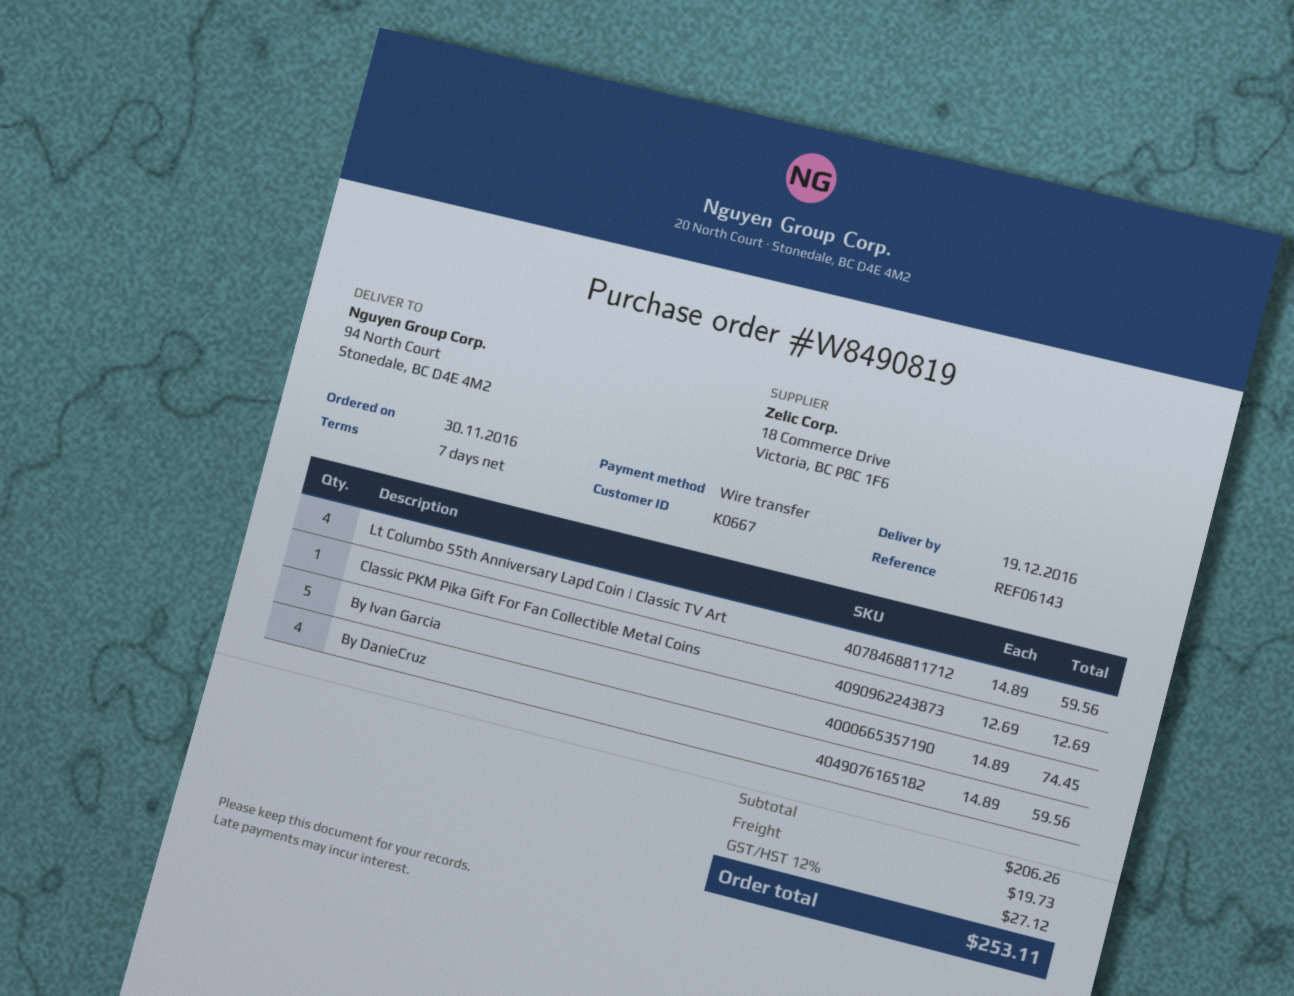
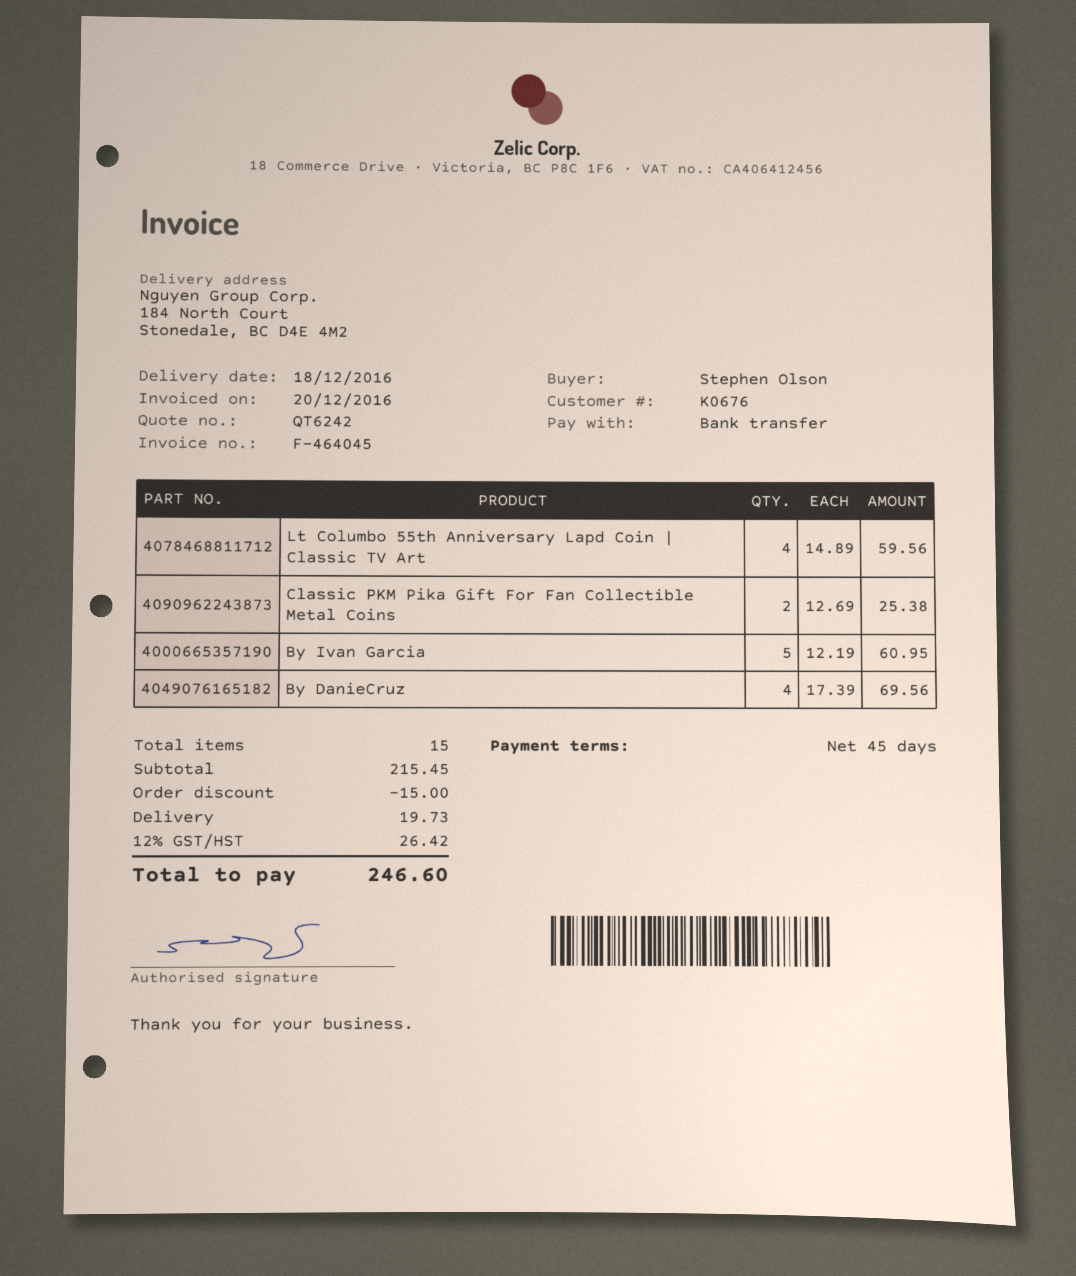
delivery date: 2016-12-19 -> 2016-12-18
payment terms: 7 days -> 45 days
customer number: K0667 -> K0676
ship to: 94 North Court, Stonedale, BC D4E 4M2 -> 184 North Court, Stonedale, BC D4E 4M2
Classic PKM Pika Gift For Fan Collectible Metal Coins: 1 x 12.69 = 12.69 -> 2 x 12.69 = 25.38
By Ivan Garcia: 5 x 14.89 = 74.45 -> 5 x 12.19 = 60.95
By DanieCruz: 4 x 14.89 = 59.56 -> 4 x 17.39 = 69.56
subtotal: 206.26 -> 215.45
discount: none -> 15.00
tax: 12% = 27.12 -> 12% = 26.42
total: 253.11 -> 246.60

